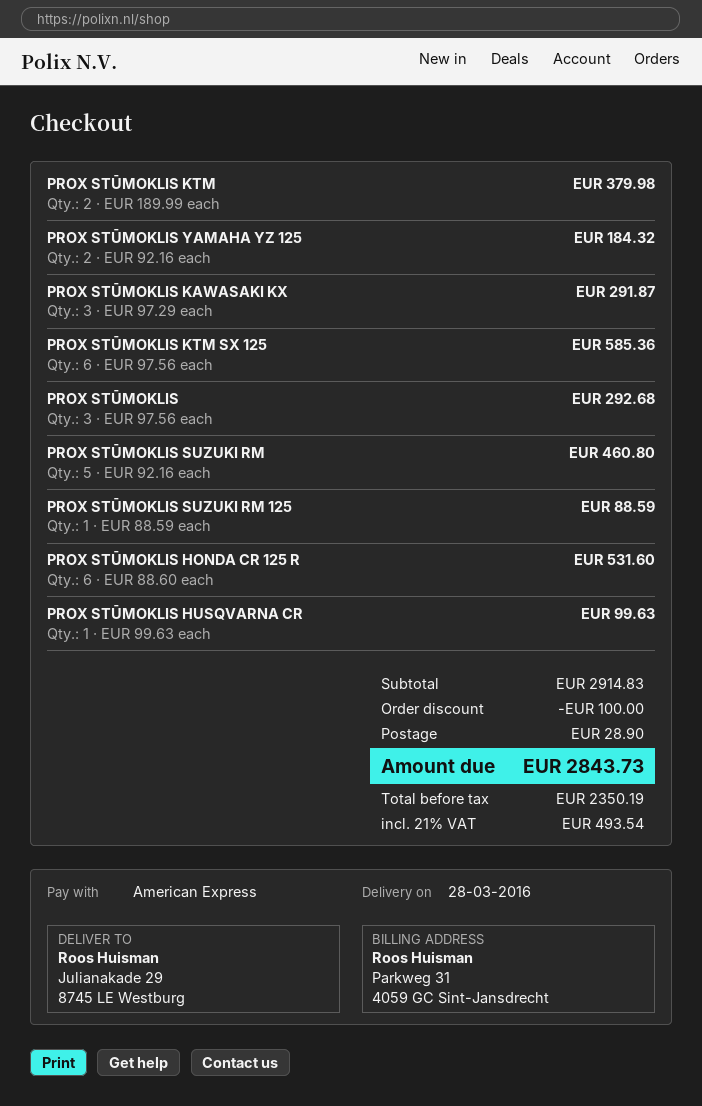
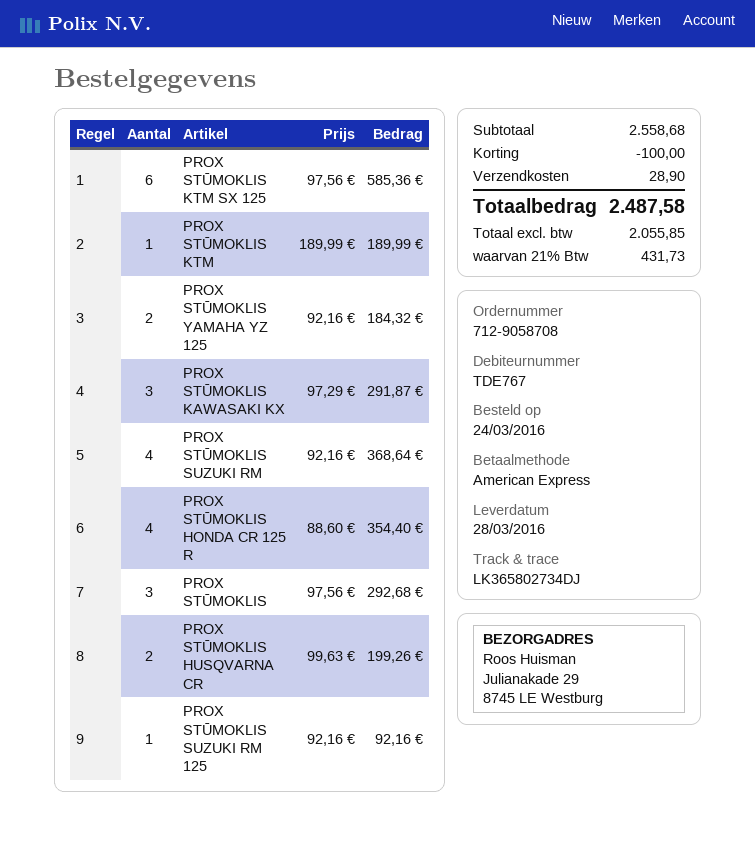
PROX STŪMOKLIS KTM: 2 x 189.99 = 379.98 -> 1 x 189.99 = 189.99
PROX STŪMOKLIS SUZUKI RM: 5 x 92.16 = 460.80 -> 4 x 92.16 = 368.64
PROX STŪMOKLIS SUZUKI RM 125: 1 x 88.59 = 88.59 -> 1 x 92.16 = 92.16
PROX STŪMOKLIS HONDA CR 125 R: 6 x 88.60 = 531.60 -> 4 x 88.60 = 354.40
PROX STŪMOKLIS HUSQVARNA CR: 1 x 99.63 = 99.63 -> 2 x 99.63 = 199.26
subtotal: 2914.83 -> 2558.68
net: 2350.19 -> 2055.85
tax: 21% = 493.54 -> 21% = 431.73
total: 2843.73 -> 2487.58

